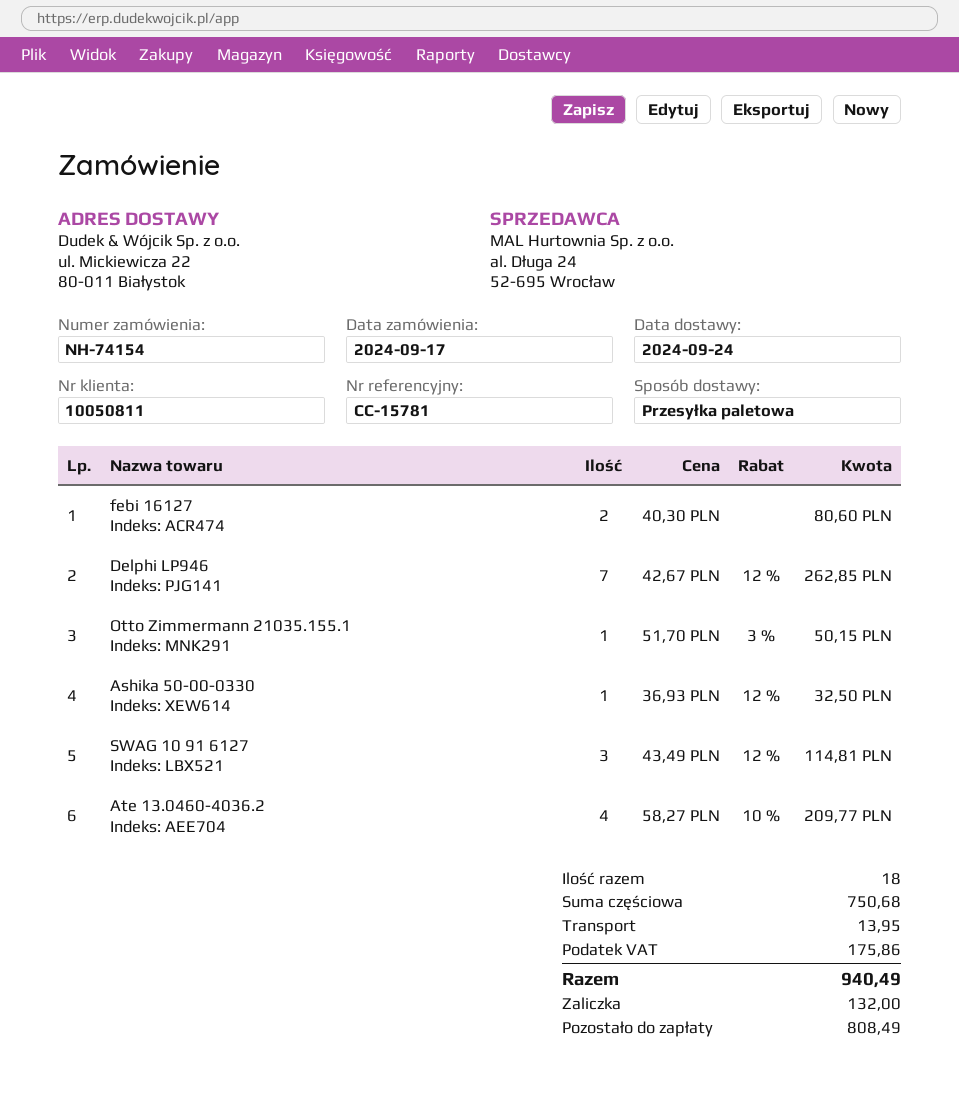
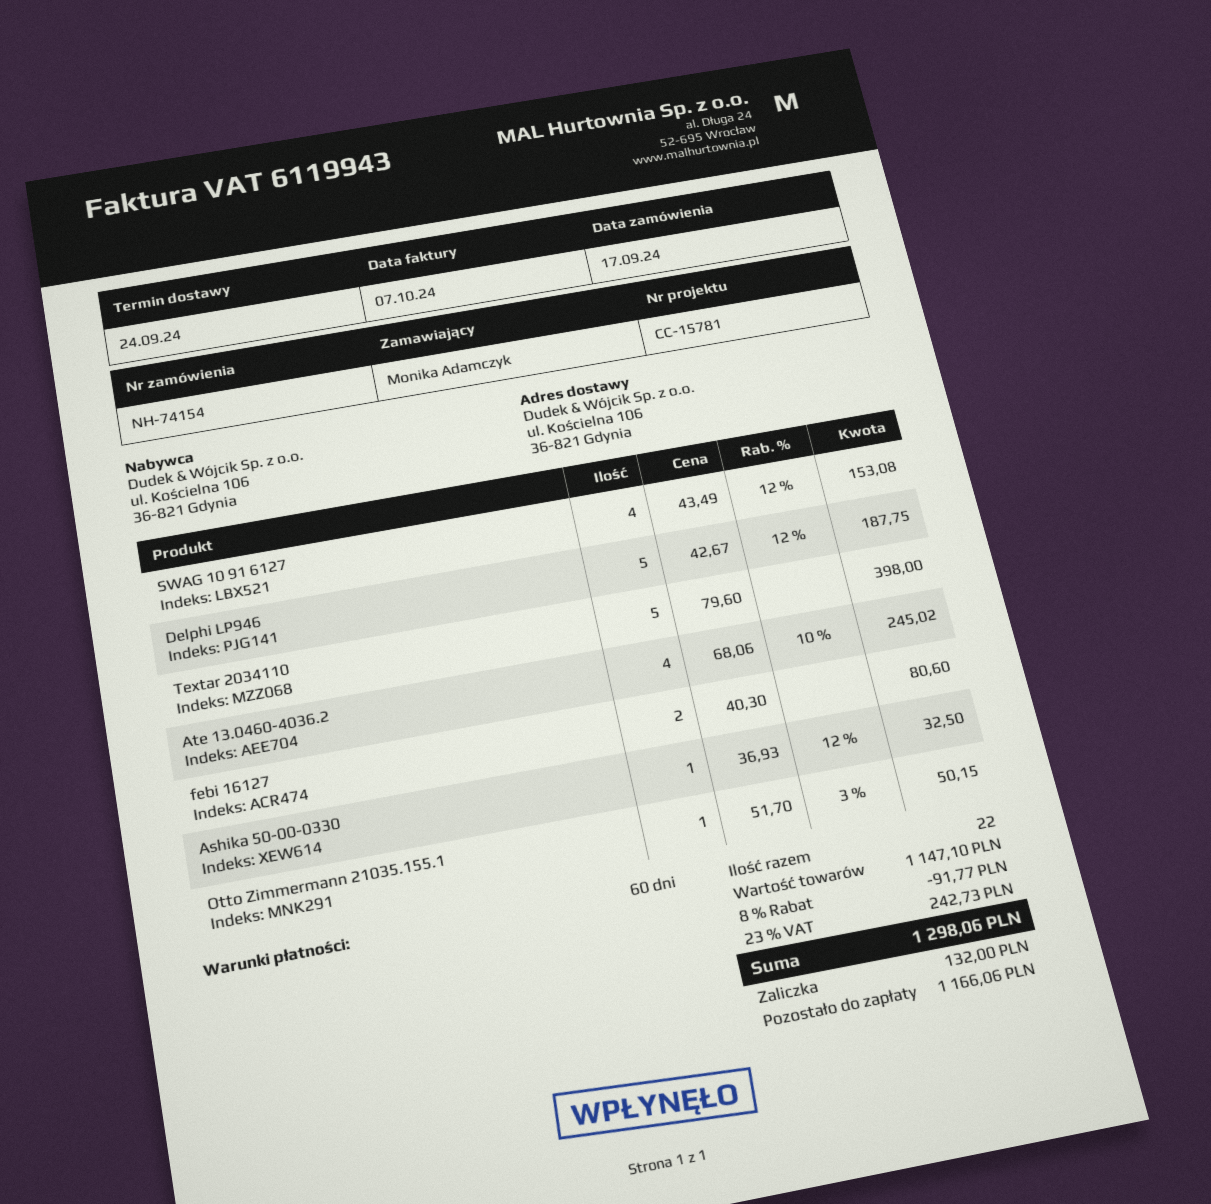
ship to: ul. Mickiewicza 22, 80-011 Białystok -> ul. Kościelna 106, 36-821 Gdynia
Delphi LP946: 7 x 42.67 - 12% = 262.85 -> 5 x 42.67 - 12% = 187.75
SWAG 10 91 6127: 3 x 43.49 - 12% = 114.81 -> 4 x 43.49 - 12% = 153.08
Ate 13.0460-4036.2: 4 x 58.27 - 10% = 209.77 -> 4 x 68.06 - 10% = 245.02
Textar 2034110: none -> 5 x 79.60 = 398.00
total quantity: 18 -> 22
subtotal: 750.68 -> 1147.10
discount: none -> 8% = 91.77
shipping: 13.95 -> none
tax: 175.86 -> 242.73
total: 940.49 -> 1298.06
balance: 808.49 -> 1166.06

